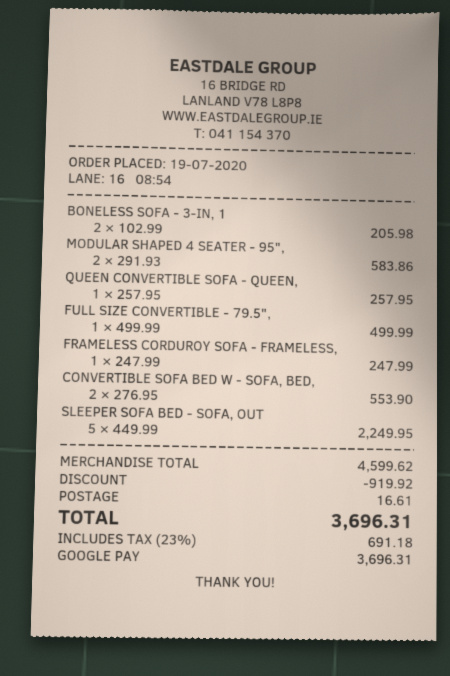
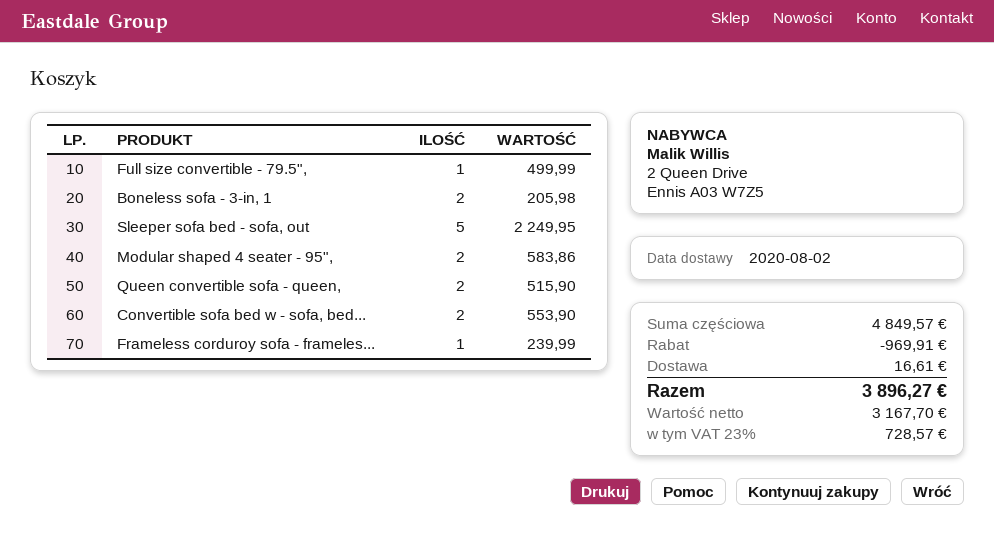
QUEEN CONVERTIBLE SOFA - QUEEN,: 1 for 257.95 -> 2 for 515.90
FRAMELESS CORDUROY SOFA - FRAMELESS,: 1 for 247.99 -> 1 for 239.99
subtotal: 4599.62 -> 4849.57
discount: 919.92 -> 969.91
tax: 23% = 691.18 -> 23% = 728.57
total: 3696.31 -> 3896.27

